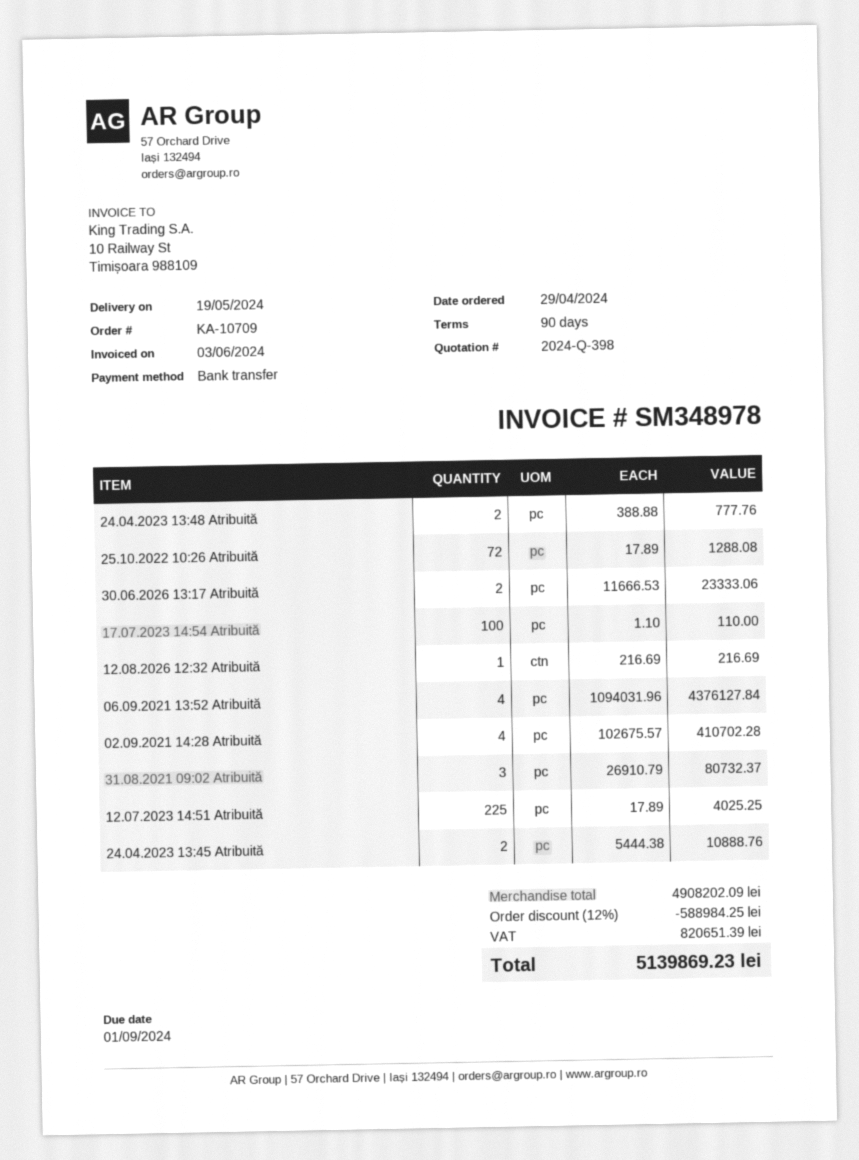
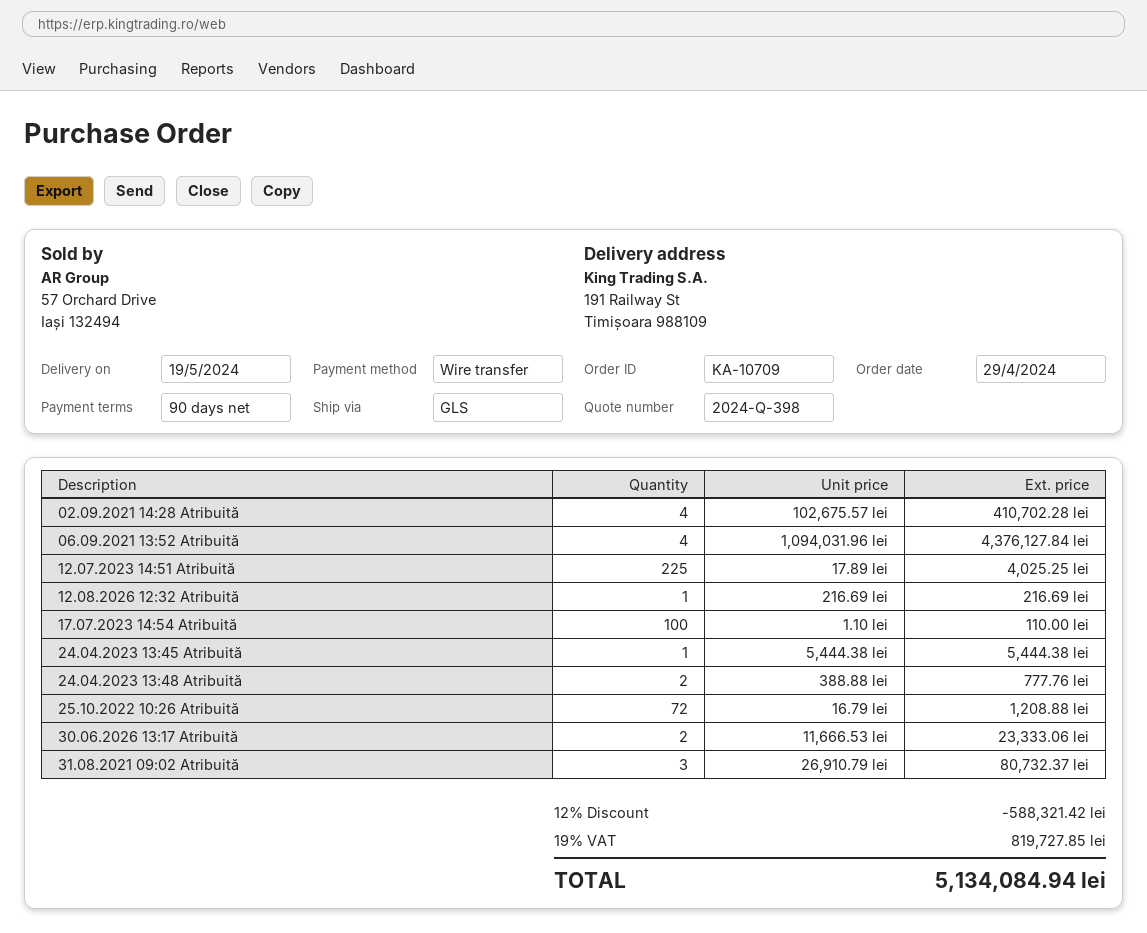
25.10.2022 10:26 Atribuită: 72 x 17.89 = 1288.08 -> 72 x 16.79 = 1208.88
24.04.2023 13:45 Atribuită: 2 x 5444.38 = 10888.76 -> 1 x 5444.38 = 5444.38
discount: 12% = 588984.25 -> 12% = 588321.42
tax: 820651.39 -> 819727.85
total: 5139869.23 -> 5134084.94

